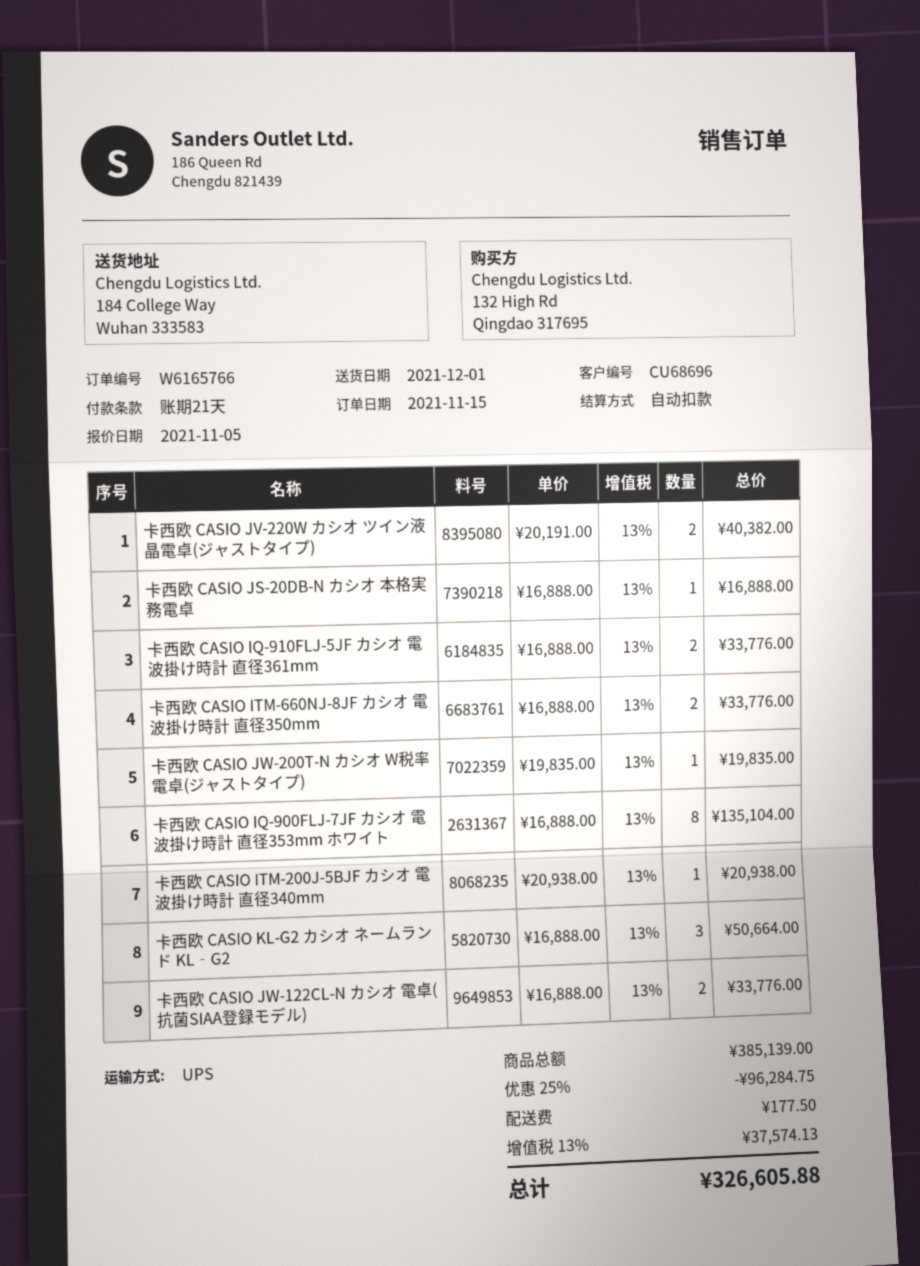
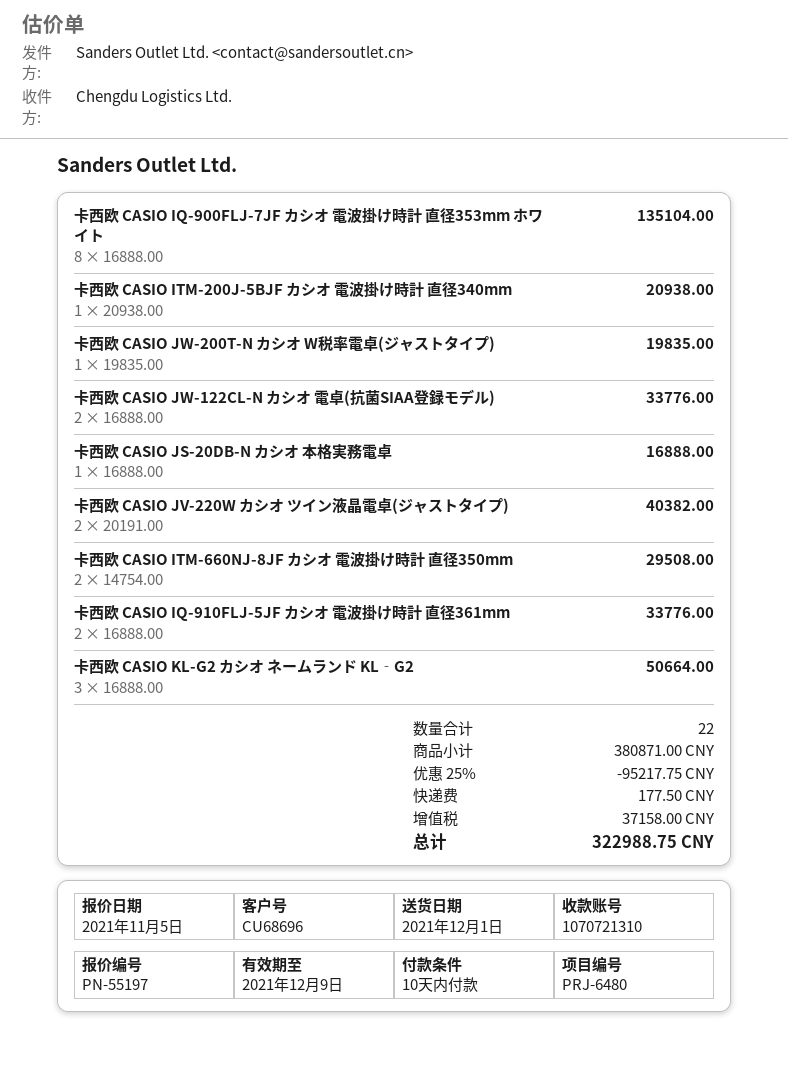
payment terms: 21 days -> 10 days
卡西欧 CASIO ITM-660NJ-8JF カシオ 電波掛け時計 直径350mm: 2 x 16888.00 = 33776.00 -> 2 x 14754.00 = 29508.00
subtotal: 385139.00 -> 380871.00
discount: 25% = 96284.75 -> 25% = 95217.75
tax: 37574.13 -> 37158.00
total: 326605.88 -> 322988.75

